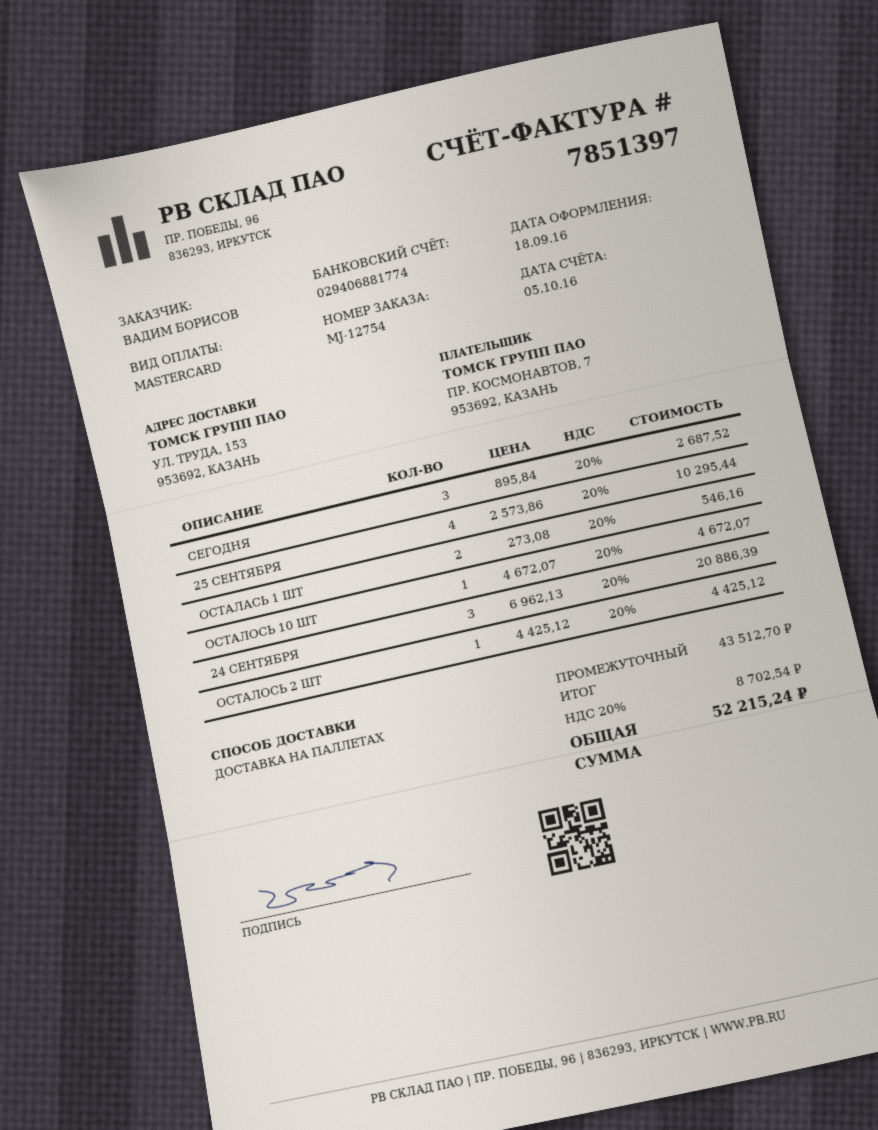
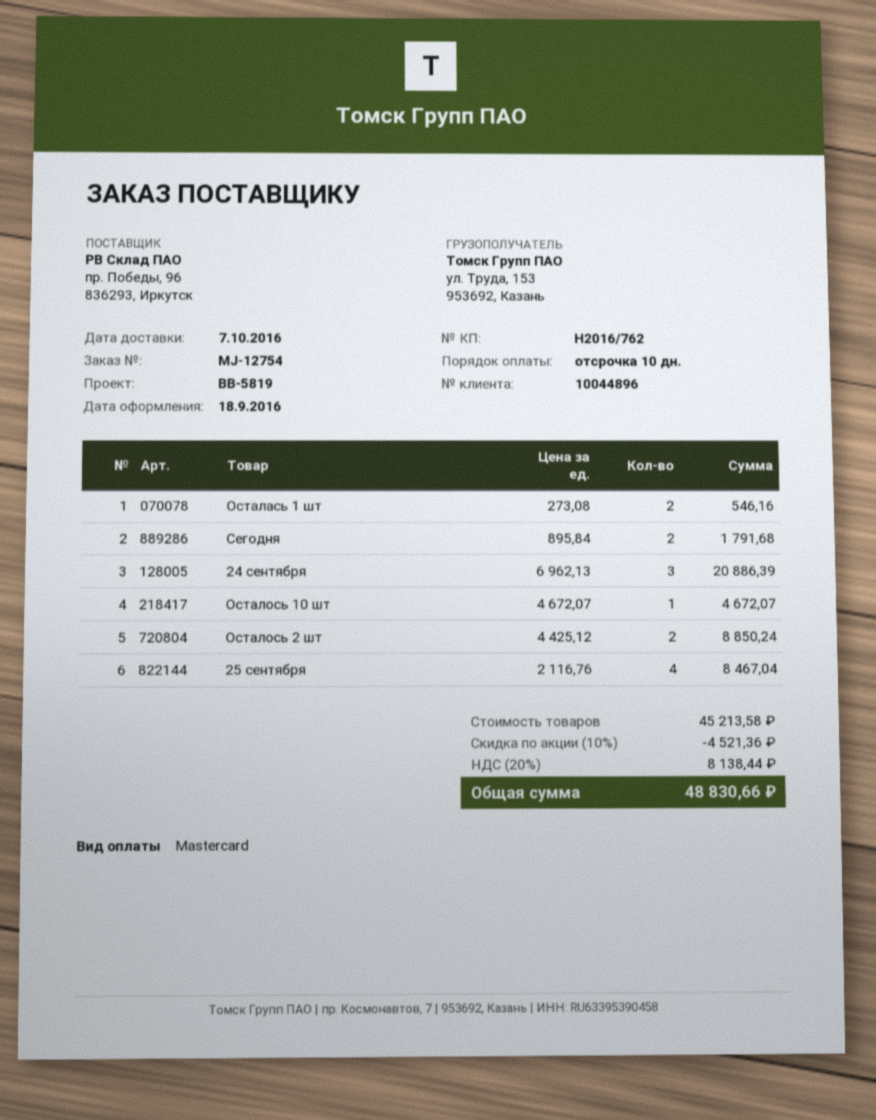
СЕГОДНЯ: 3 x 895.84 = 2687.52 -> 2 x 895.84 = 1791.68
25 СЕНТЯБРЯ: 4 x 2573.86 = 10295.44 -> 4 x 2116.76 = 8467.04
ОСТАЛОСЬ 2 ШТ: 1 x 4425.12 = 4425.12 -> 2 x 4425.12 = 8850.24
subtotal: 43512.70 -> 45213.58
discount: none -> 10% = 4521.36
tax: 20% = 8702.54 -> 20% = 8138.44
total: 52215.24 -> 48830.66

